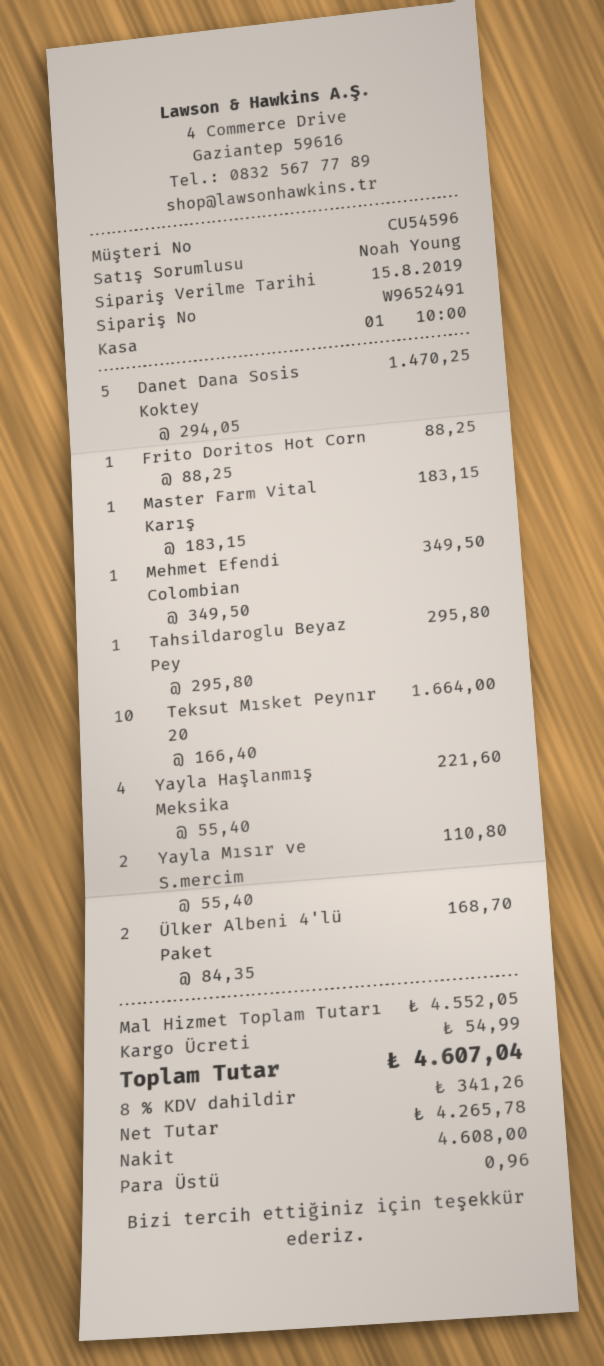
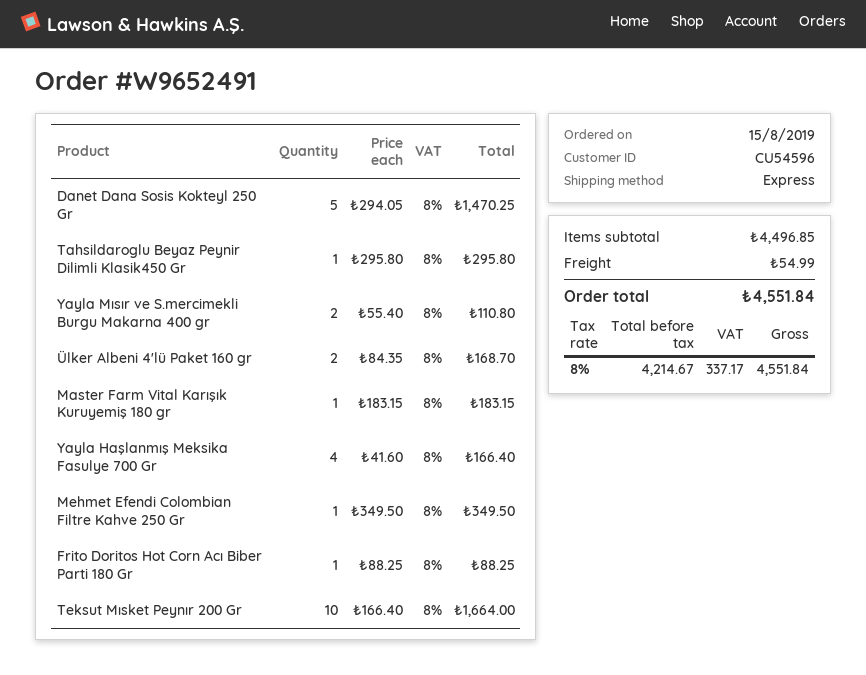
Yayla Haşlanmış Meksika: 4 x 55.40 = 221.60 -> 4 x 41.60 = 166.40
subtotal: 4552.05 -> 4496.85
net: 4265.78 -> 4214.67
tax: 8% = 341.26 -> 8% = 337.17
total: 4607.04 -> 4551.84

